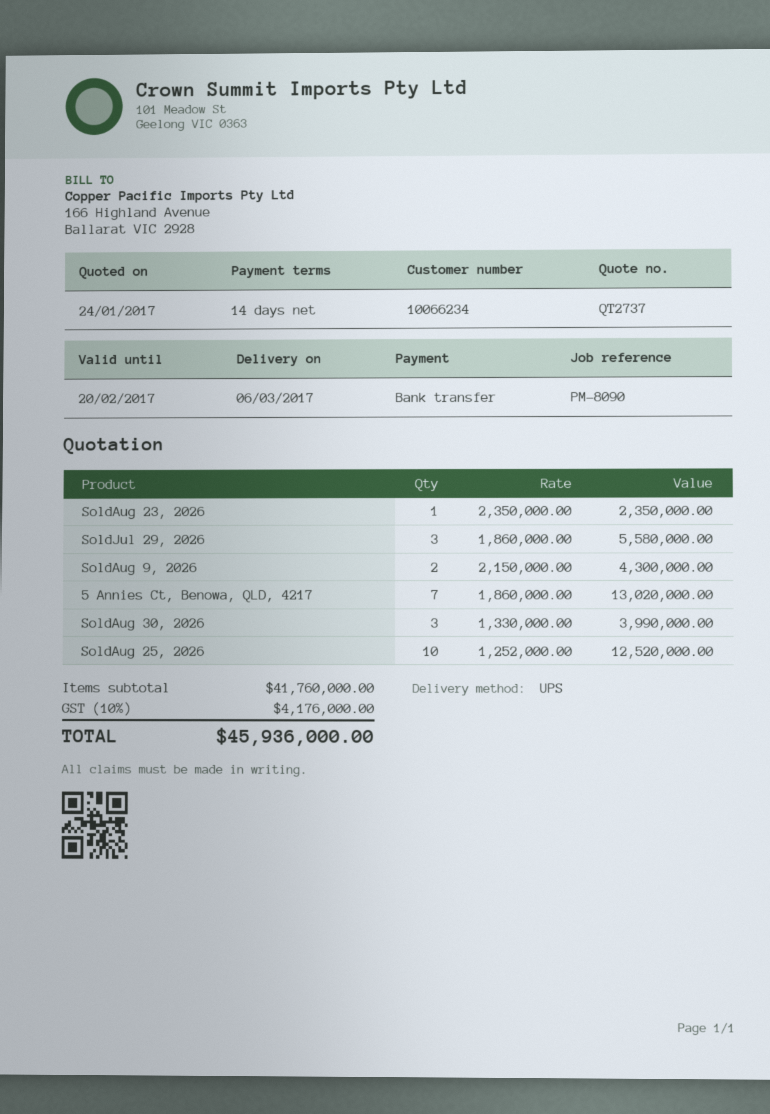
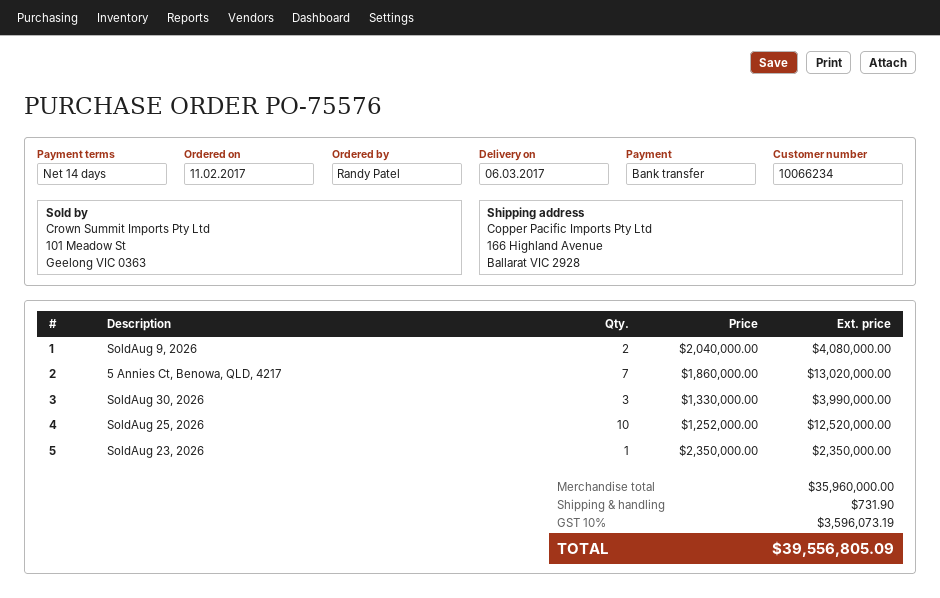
SoldJul 29, 2026: 3 x 1860000.00 = 5580000.00 -> none
SoldAug 9, 2026: 2 x 2150000.00 = 4300000.00 -> 2 x 2040000.00 = 4080000.00
subtotal: 41760000.00 -> 35960000.00
shipping: none -> 731.90
tax: 10% = 4176000.00 -> 10% = 3596073.19
total: 45936000.00 -> 39556805.09

